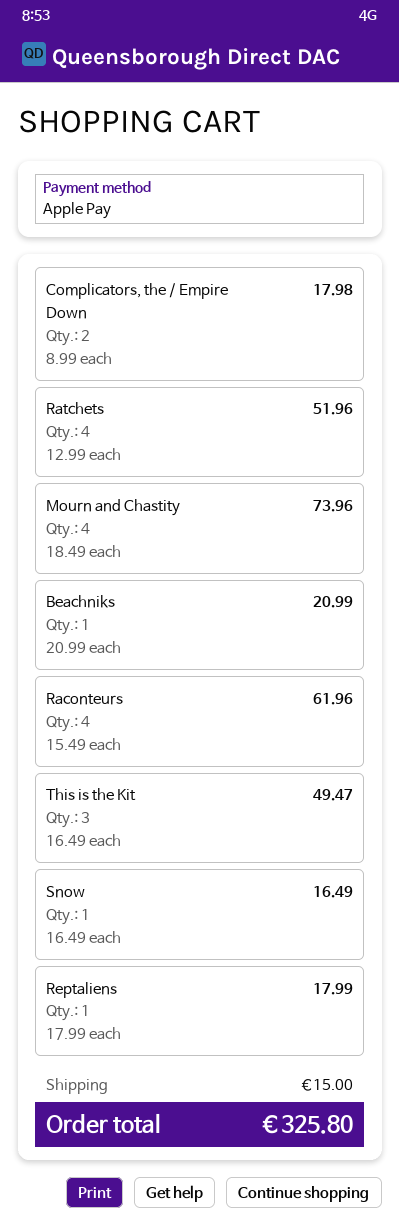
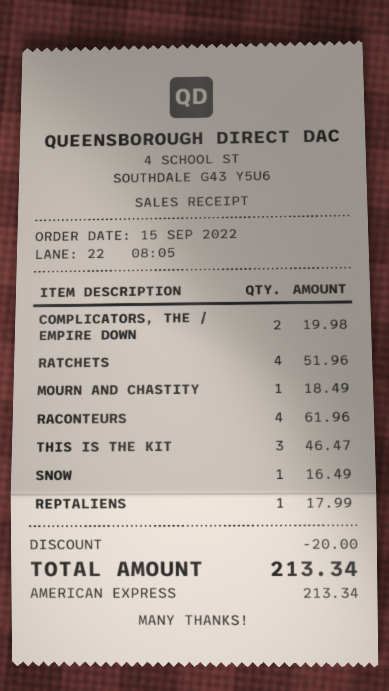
payment method: Apple Pay -> American Express
Complicators, the / Empire Down: 2 for 17.98 -> 2 for 19.98
Mourn and Chastity: 4 for 73.96 -> 1 for 18.49
Beachniks: 1 for 20.99 -> none
This is the Kit: 3 for 49.47 -> 3 for 46.47
discount: none -> 20.00
shipping: 15.00 -> none
total: 325.80 -> 213.34

